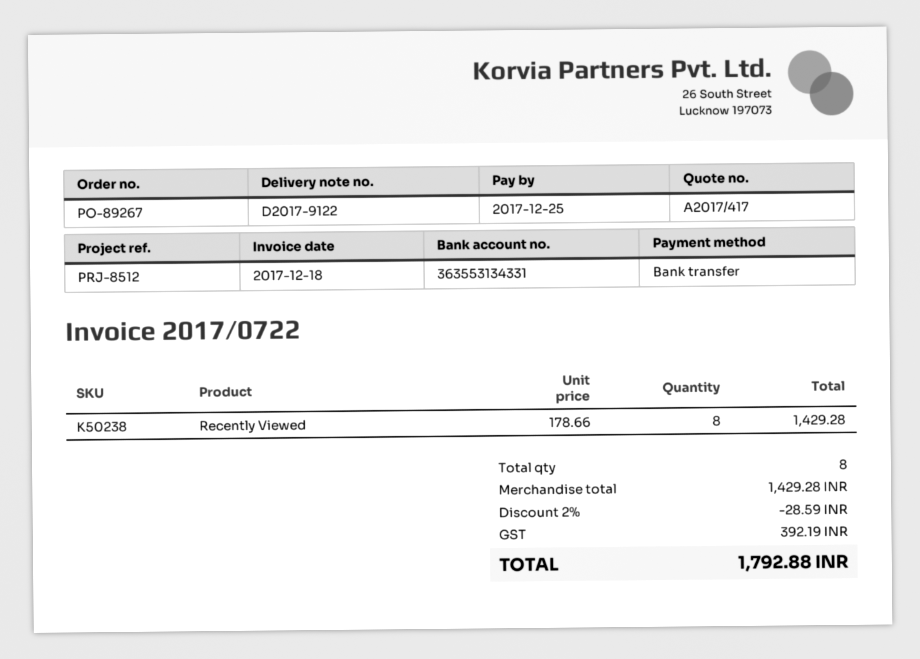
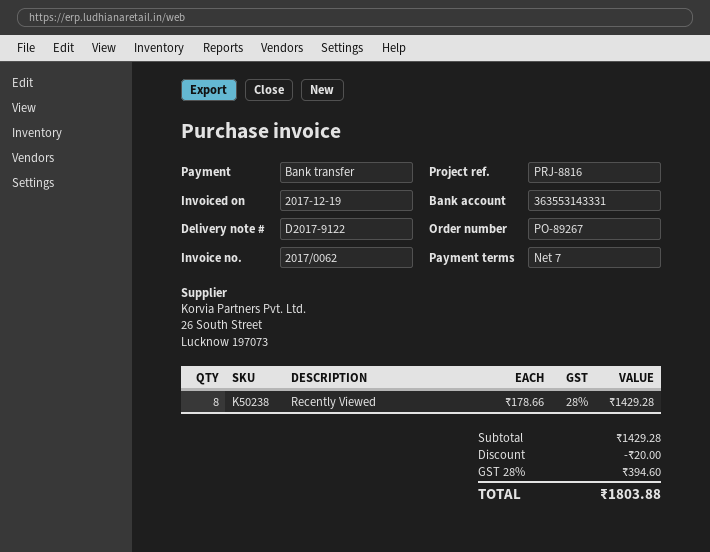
invoice number: 2017/0722 -> 2017/0062
invoice date: 2017-12-18 -> 2017-12-19
reference: PRJ-8512 -> PRJ-8816
bank account: 363553134331 -> 363553143331
discount: 28.59 -> 20.00
tax: 392.19 -> 394.60
total: 1792.88 -> 1803.88

